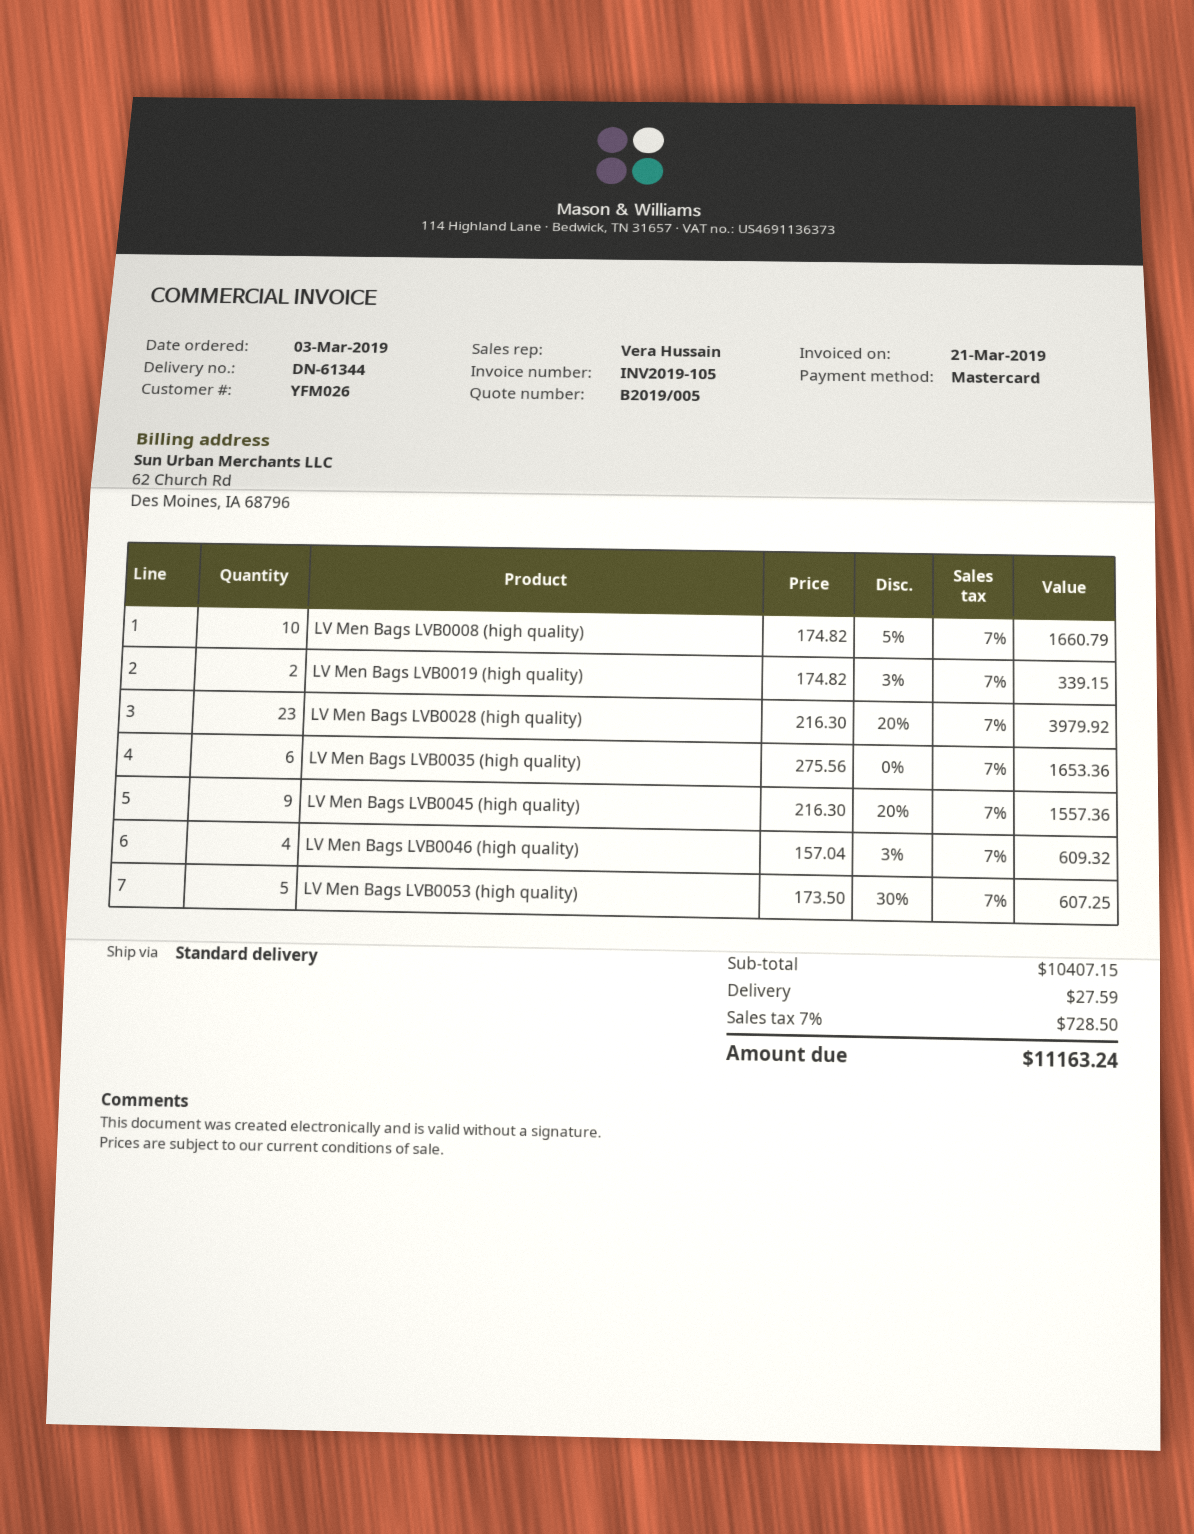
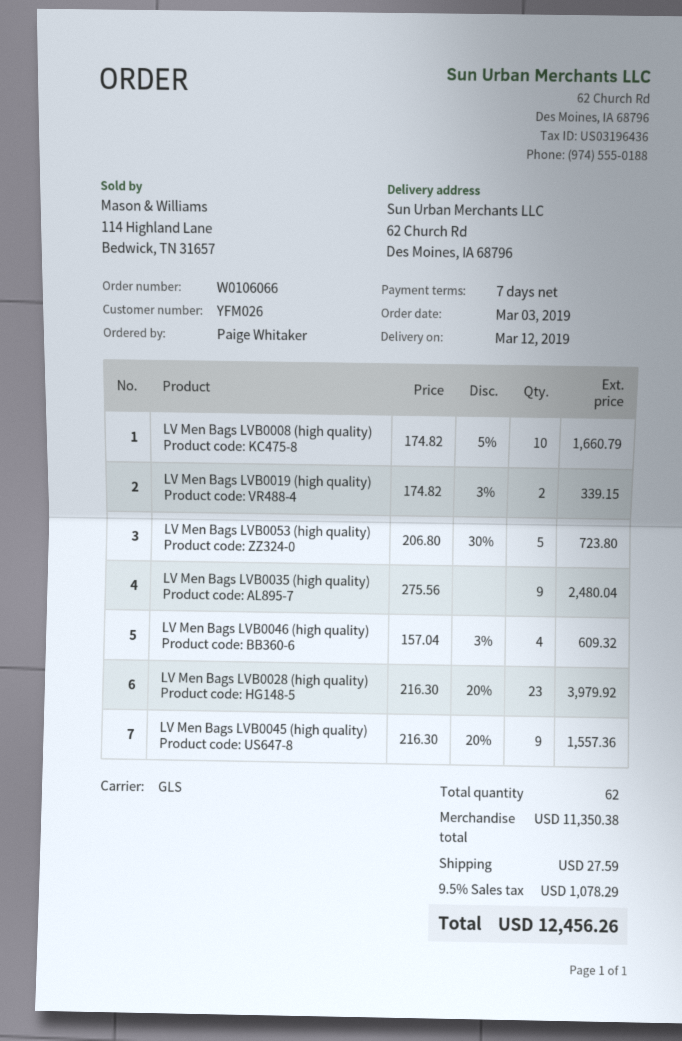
shipping method: standard -> GLS
LV Men Bags LVB0035 (high quality): 6 x 275.56 = 1653.36 -> 9 x 275.56 = 2480.04
LV Men Bags LVB0053 (high quality): 5 x 173.50 - 30% = 607.25 -> 5 x 206.80 - 30% = 723.80
subtotal: 10407.15 -> 11350.38
tax: 7% = 728.50 -> 9.5% = 1078.29
total: 11163.24 -> 12456.26

